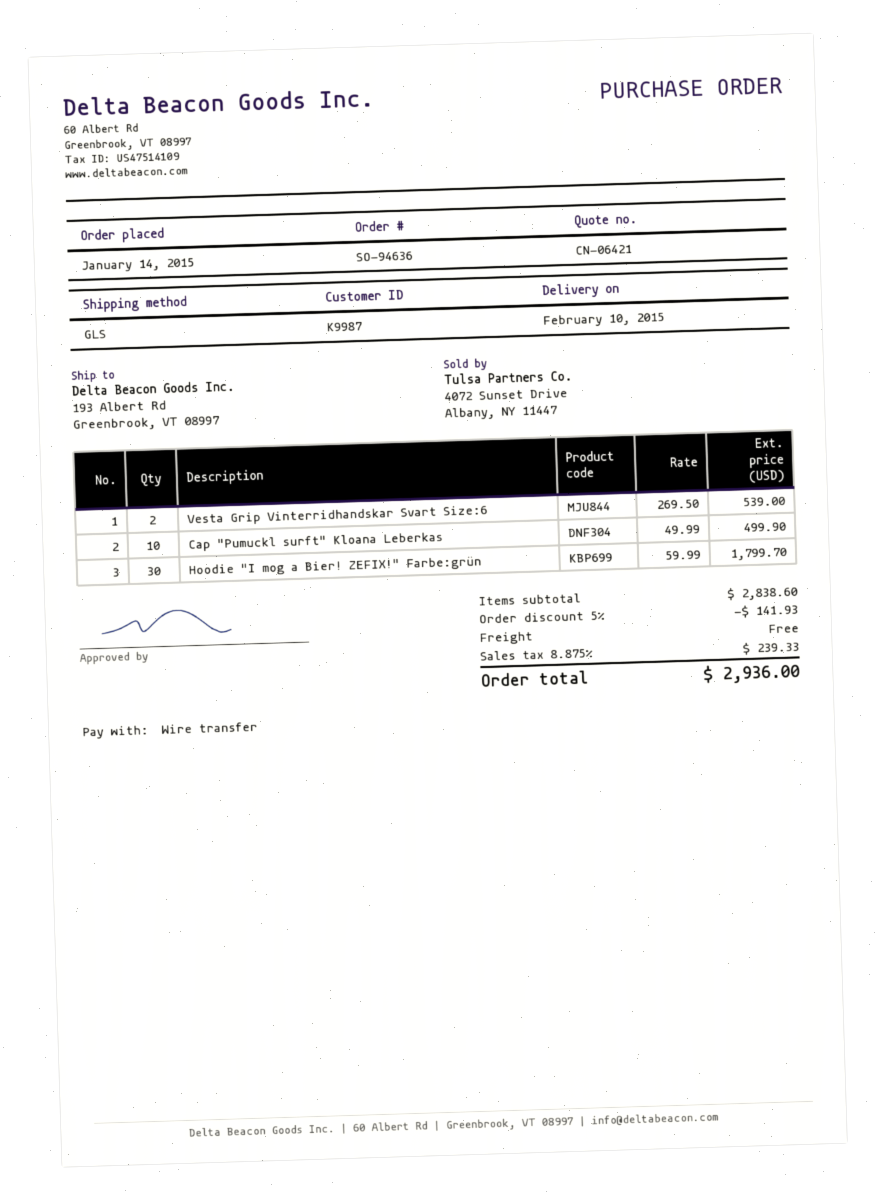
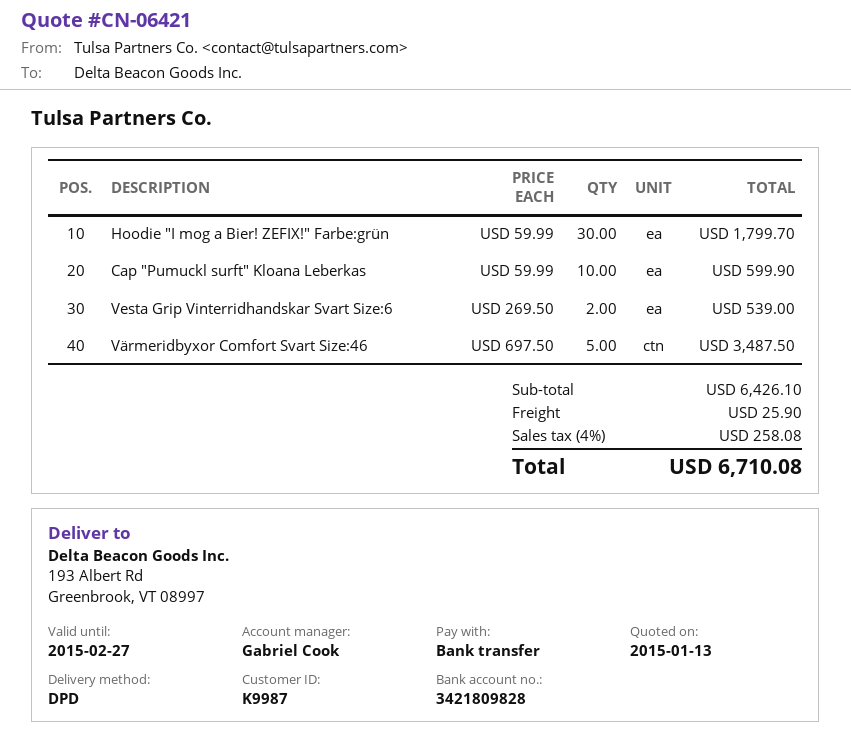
shipping method: GLS -> DPD
Cap "Pumuckl surft" Kloana Leberkas: 10 x 49.99 = 499.90 -> 10 x 59.99 = 599.90
Värmeridbyxor Comfort Svart Size:46: none -> 5 x 697.50 = 3487.50
subtotal: 2838.60 -> 6426.10
discount: 5% = 141.93 -> none
shipping: 0.00 -> 25.90
tax: 8.875% = 239.33 -> 4% = 258.08
total: 2936.00 -> 6710.08

